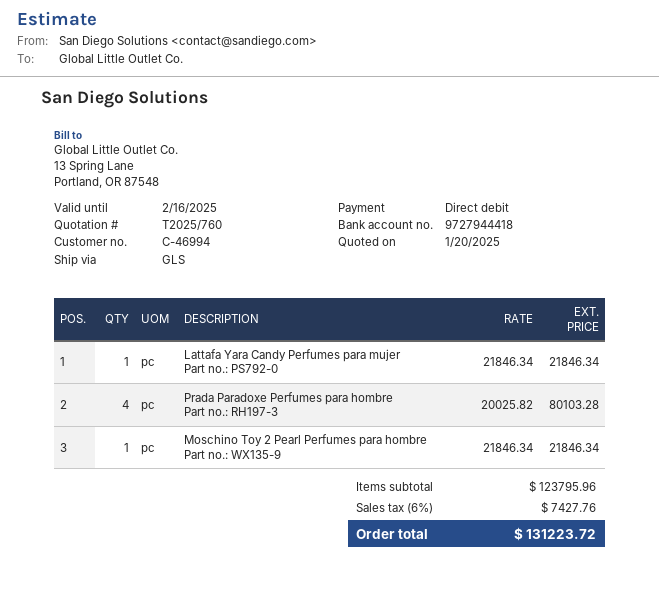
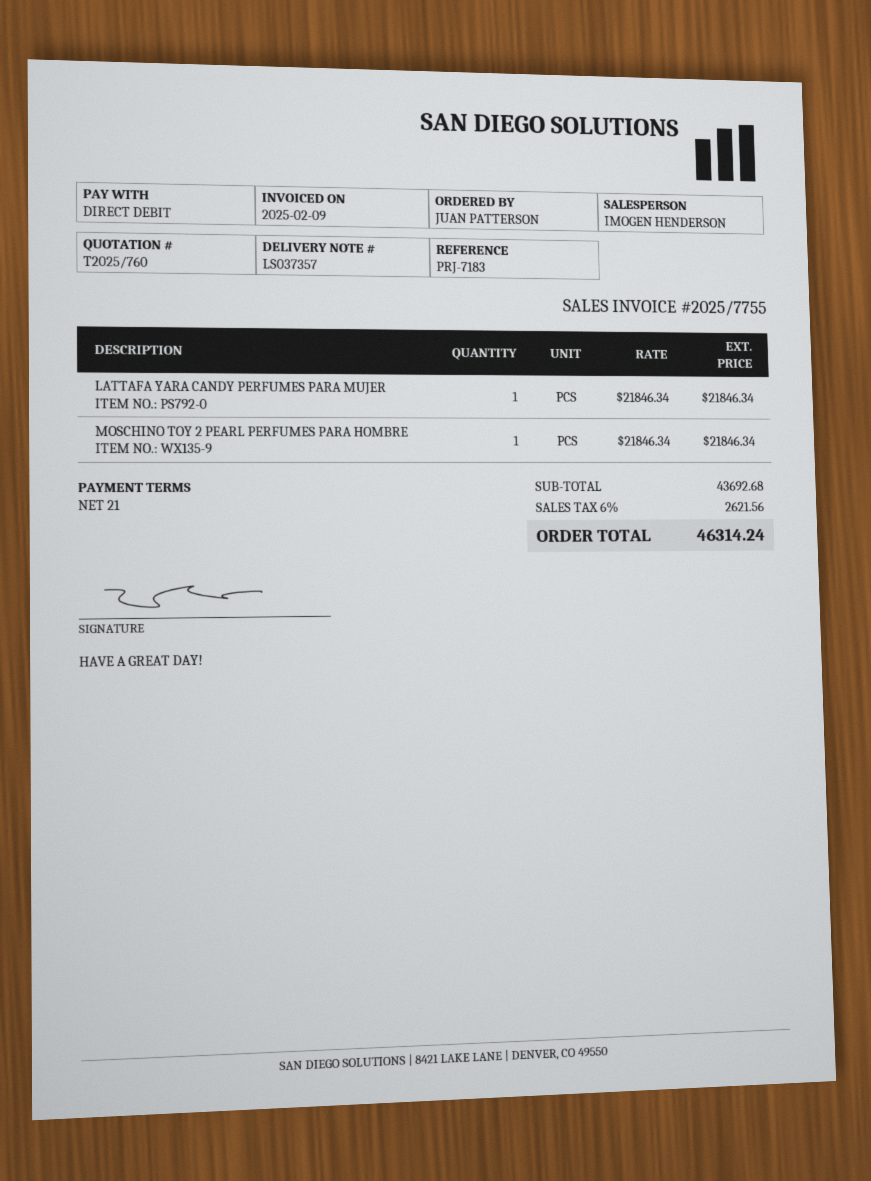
Prada Paradoxe Perfumes para hombre: 4 x 20025.82 = 80103.28 -> none
subtotal: 123795.96 -> 43692.68
tax: 6% = 7427.76 -> 6% = 2621.56
total: 131223.72 -> 46314.24

